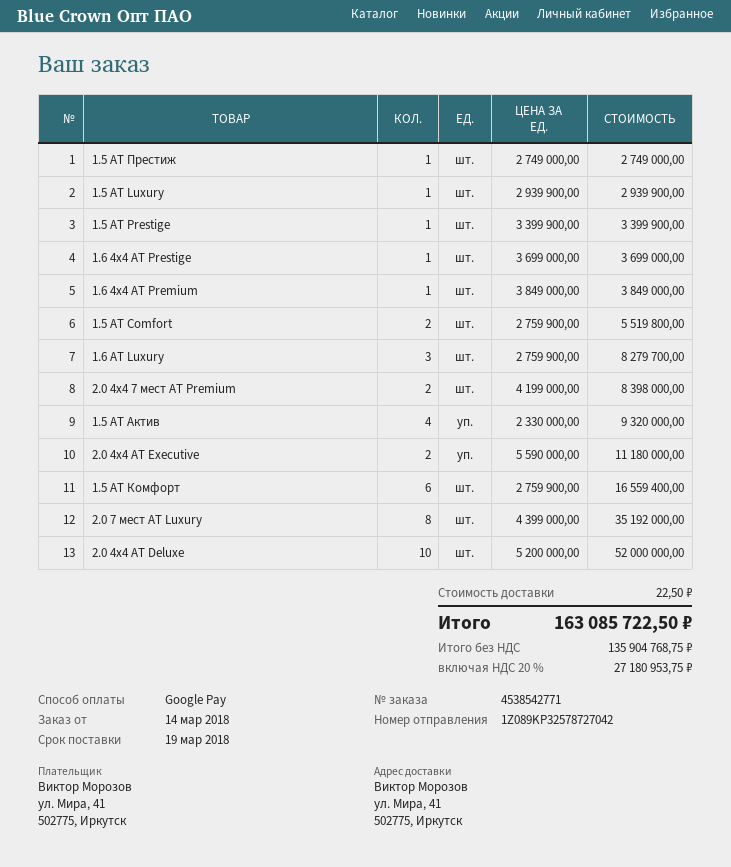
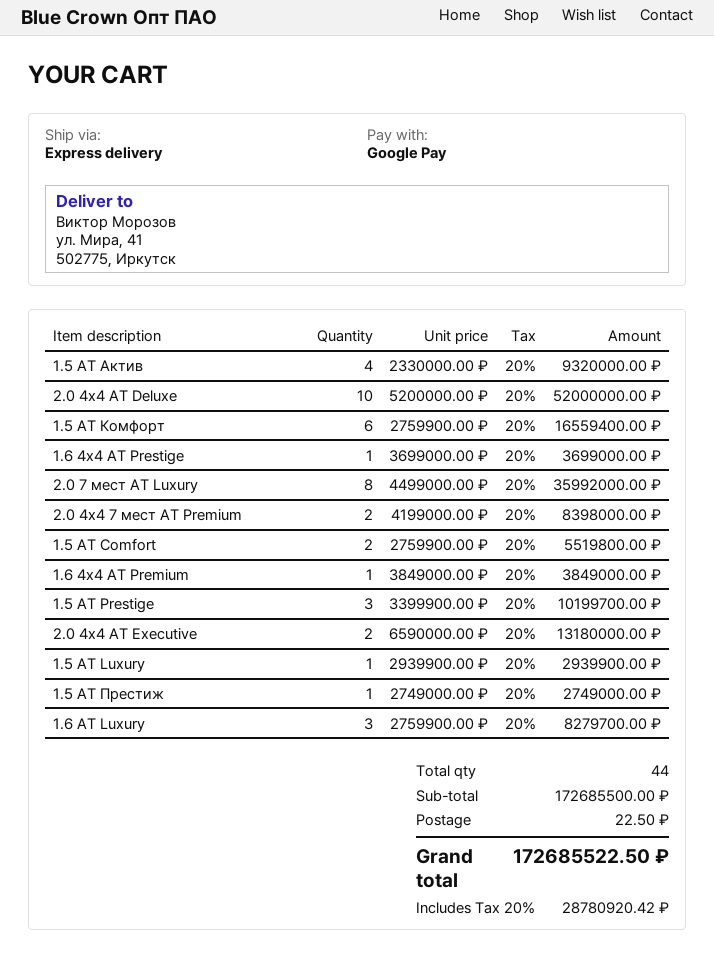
1.5 AT Prestige: 1 x 3399900.00 = 3399900.00 -> 3 x 3399900.00 = 10199700.00
2.0 4x4 AT Executive: 2 x 5590000.00 = 11180000.00 -> 2 x 6590000.00 = 13180000.00
2.0 7 мест AT Luxury: 8 x 4399000.00 = 35192000.00 -> 8 x 4499000.00 = 35992000.00
tax: 20% = 27180953.75 -> 20% = 28780920.42
total: 163085722.50 -> 172685522.50

